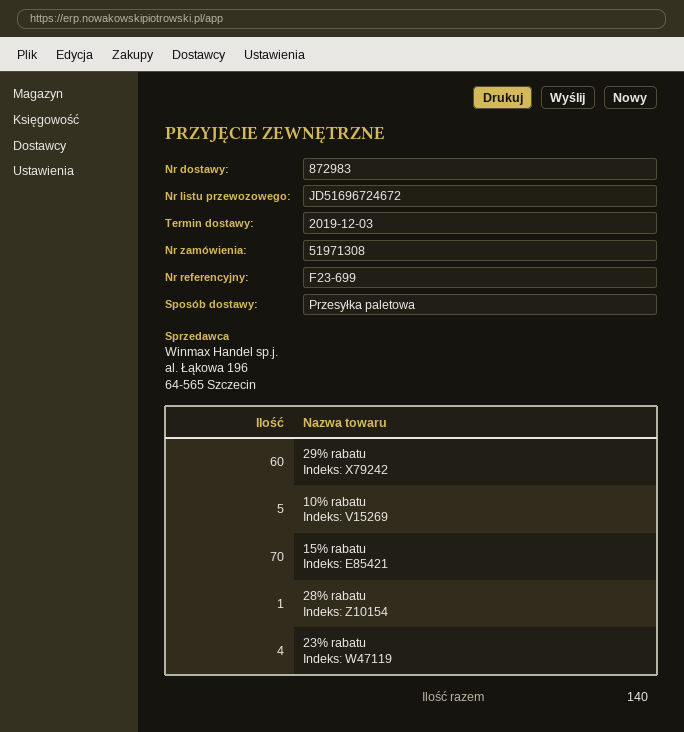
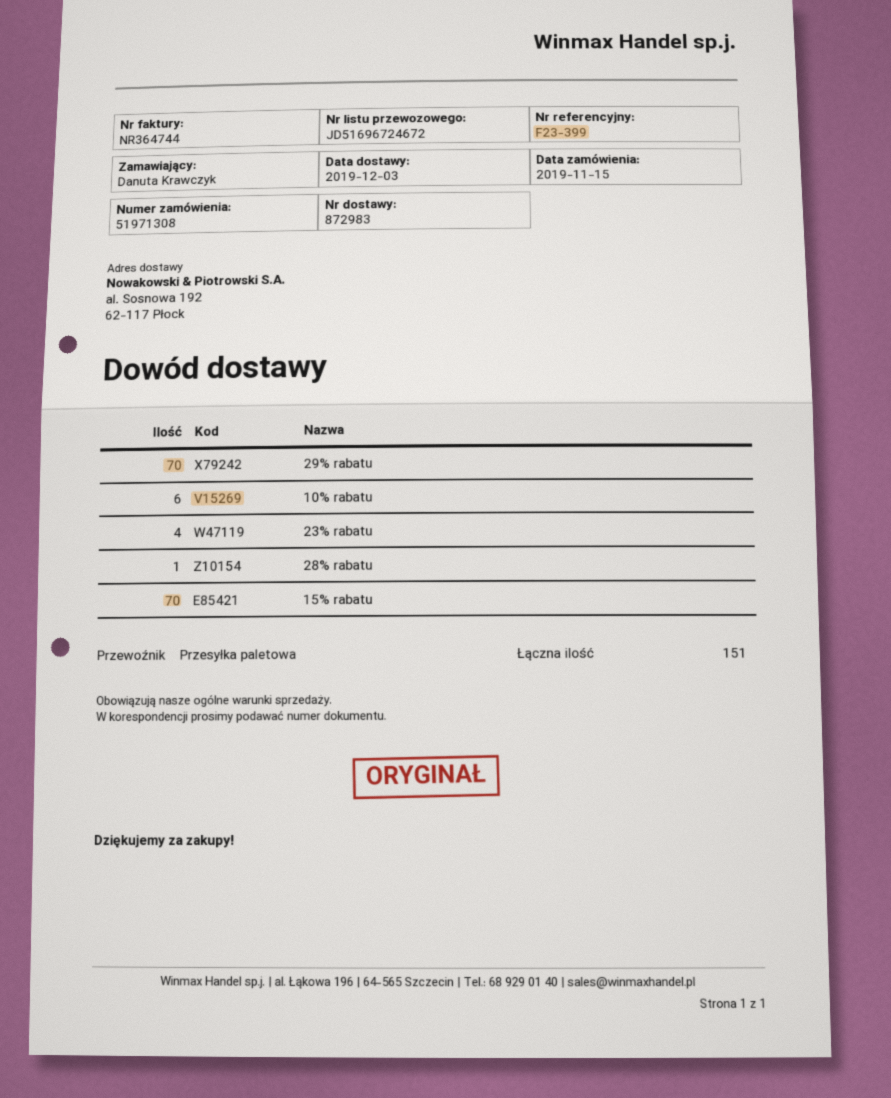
reference: F23-699 -> F23-399
29% rabatu: 60 -> 70
10% rabatu: 5 -> 6
total quantity: 140 -> 151

